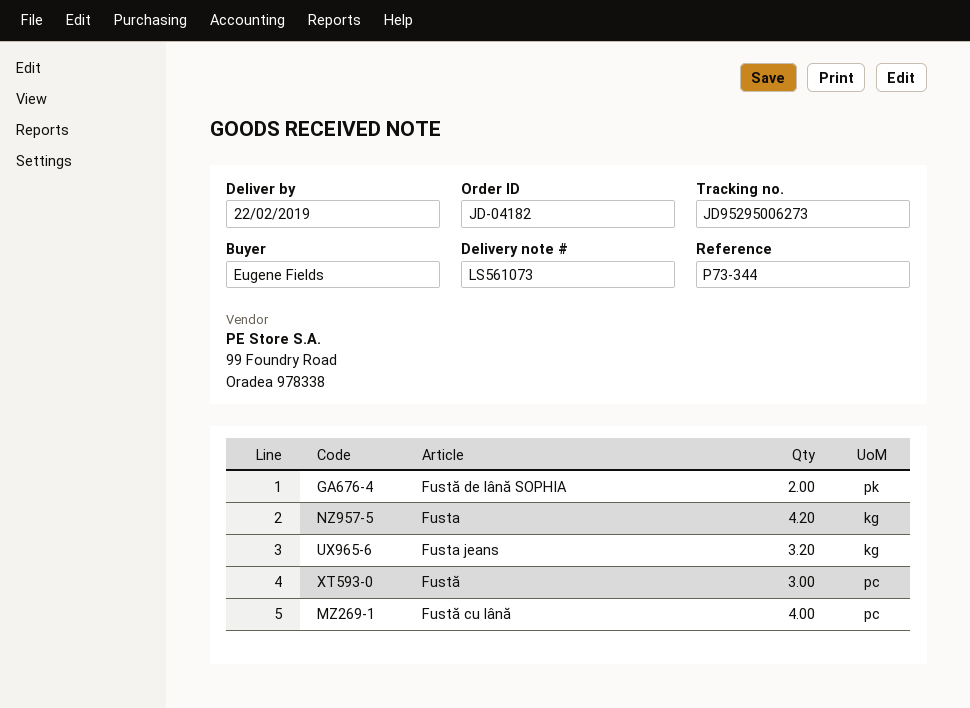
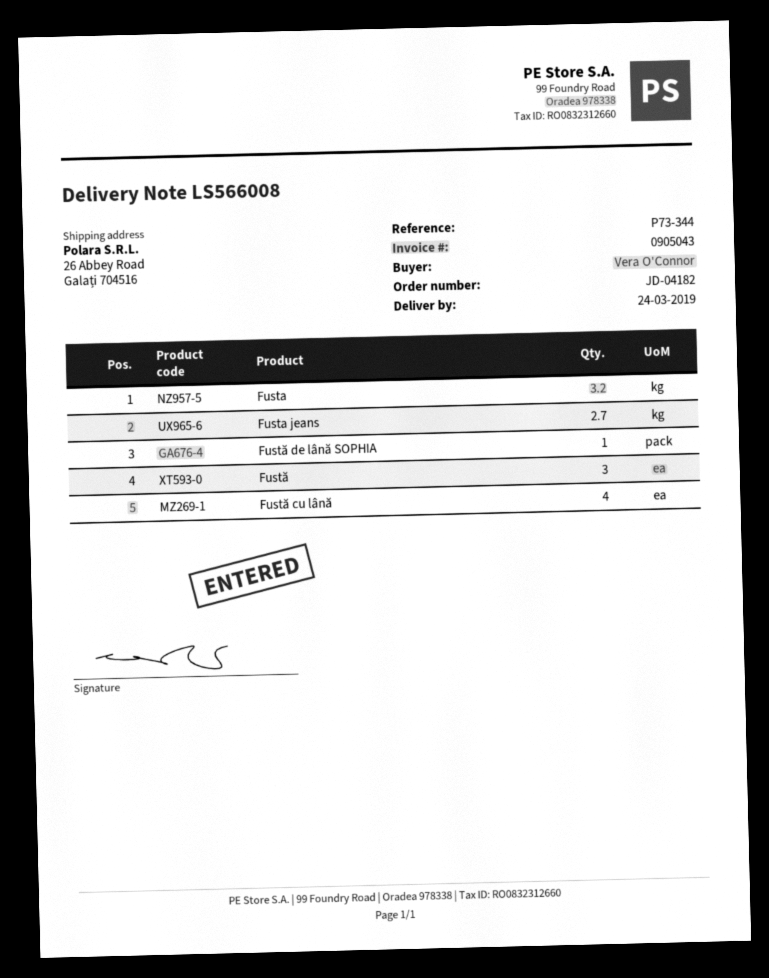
delivery note number: LS561073 -> LS566008
delivery date: 2019-02-22 -> 2019-03-24
ordered by: Eugene Fields -> Vera O'Connor
Fustă de lână SOPHIA: 2 -> 1
Fusta: 4.2 -> 3.2
Fusta jeans: 3.2 -> 2.7

